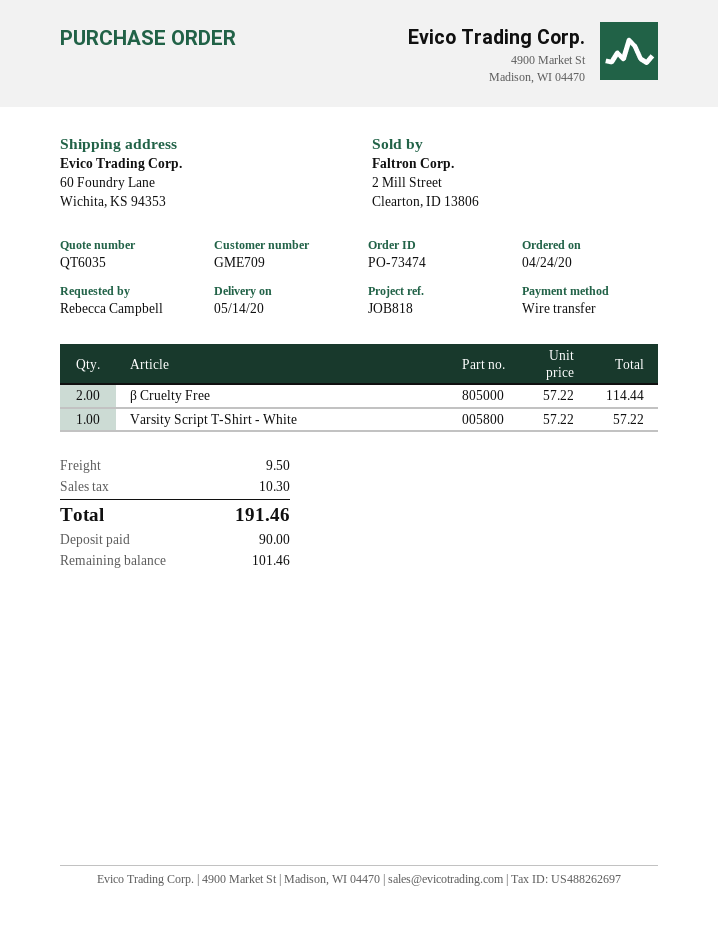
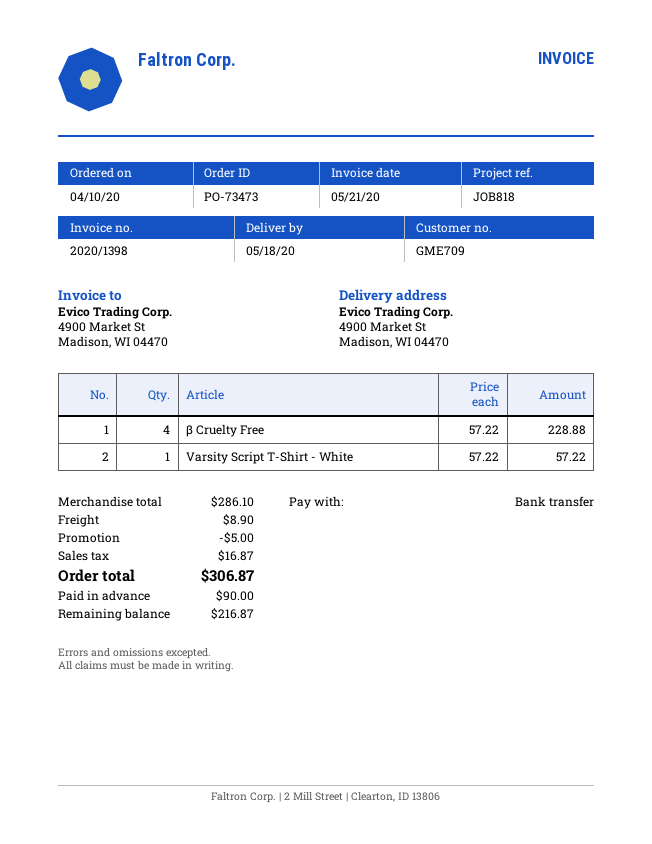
order number: PO-73474 -> PO-73473
order date: 2020-04-24 -> 2020-04-10
delivery date: 2020-05-14 -> 2020-05-18
ship to: 60 Foundry Lane, Wichita, KS 94353 -> 4900 Market St, Madison, WI 04470
β Cruelty Free: 2 x 57.22 = 114.44 -> 4 x 57.22 = 228.88
discount: none -> 5.00
shipping: 9.50 -> 8.90
tax: 10.30 -> 16.87
total: 191.46 -> 306.87
balance: 101.46 -> 216.87

